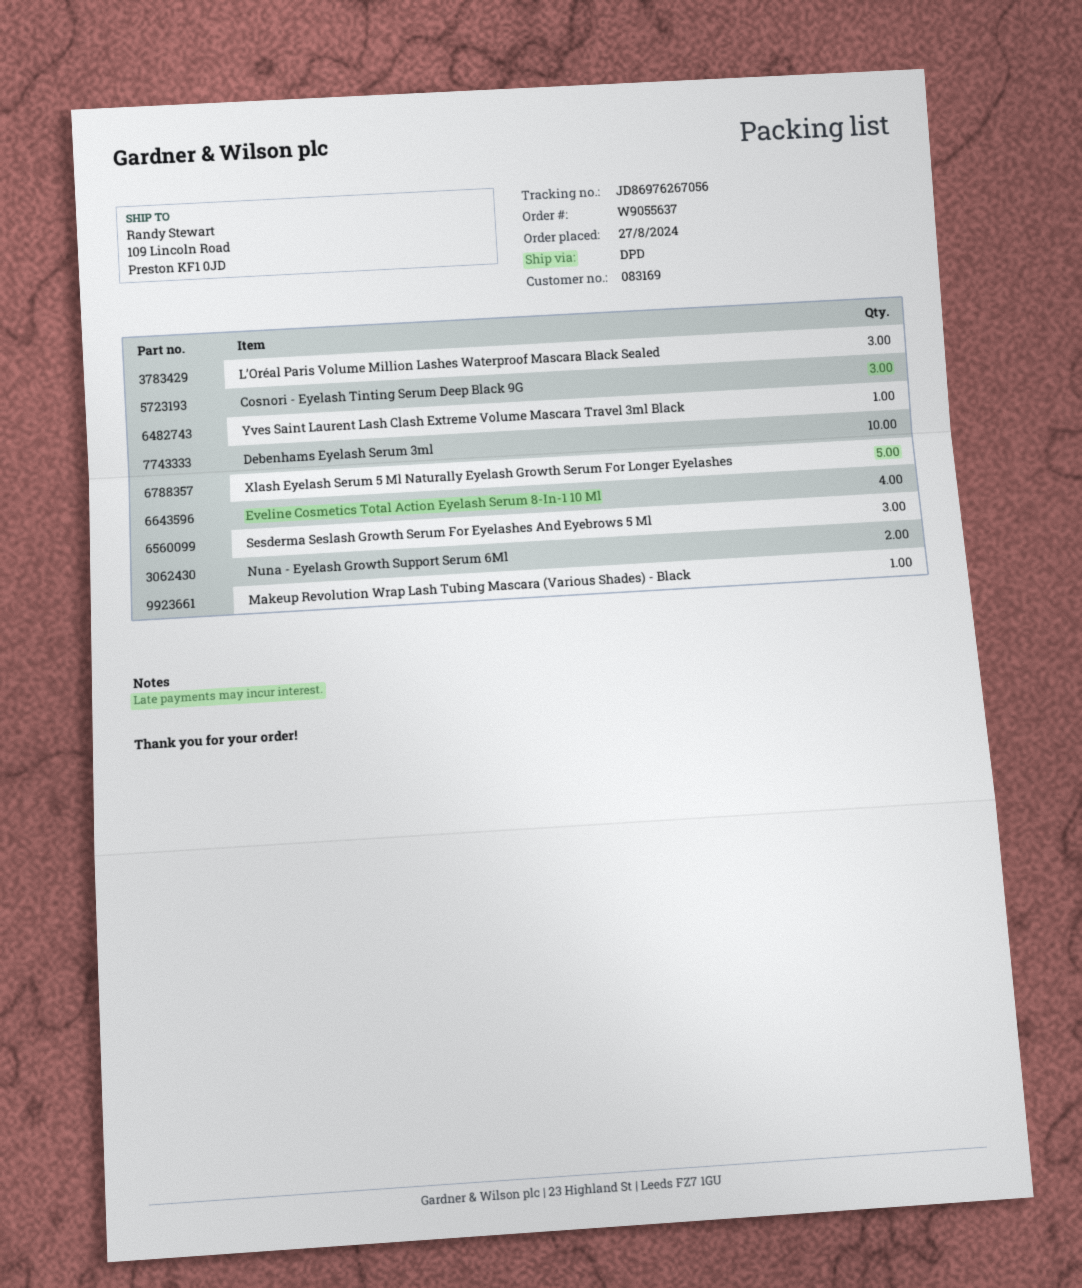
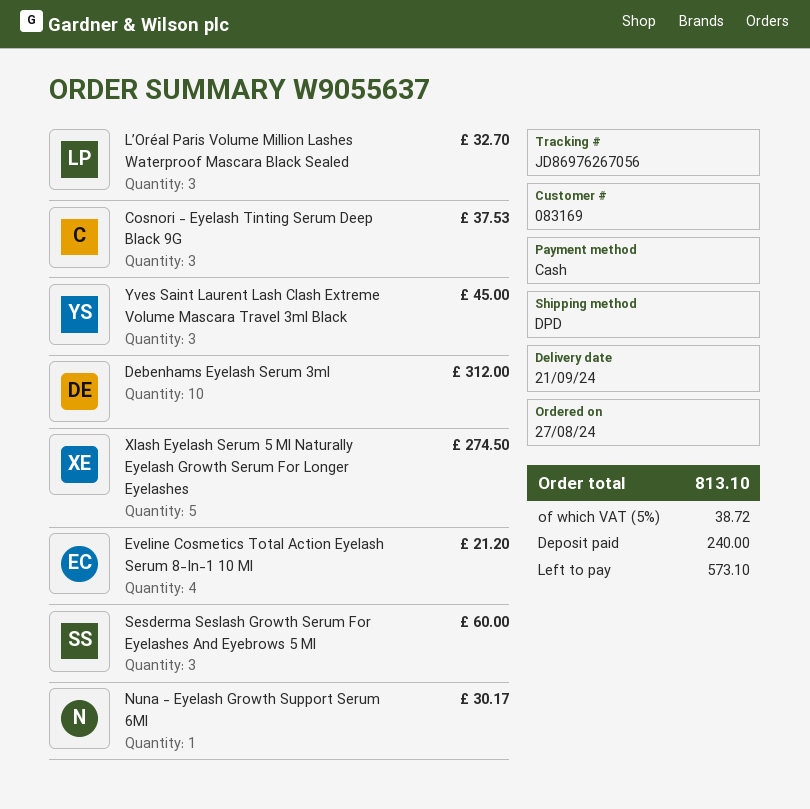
Yves Saint Laurent Lash Clash Extreme Volume Mascara Travel 3ml Black: 1 -> 3
Nuna - Eyelash Growth Support Serum 6Ml: 2 -> 1
Makeup Revolution Wrap Lash Tubing Mascara (Various Shades) - Black: 1 -> none

